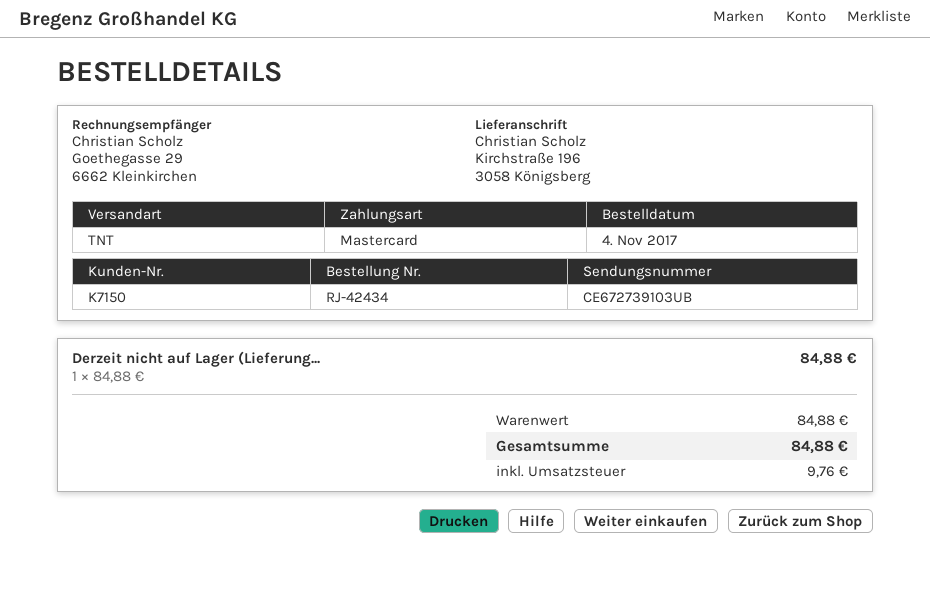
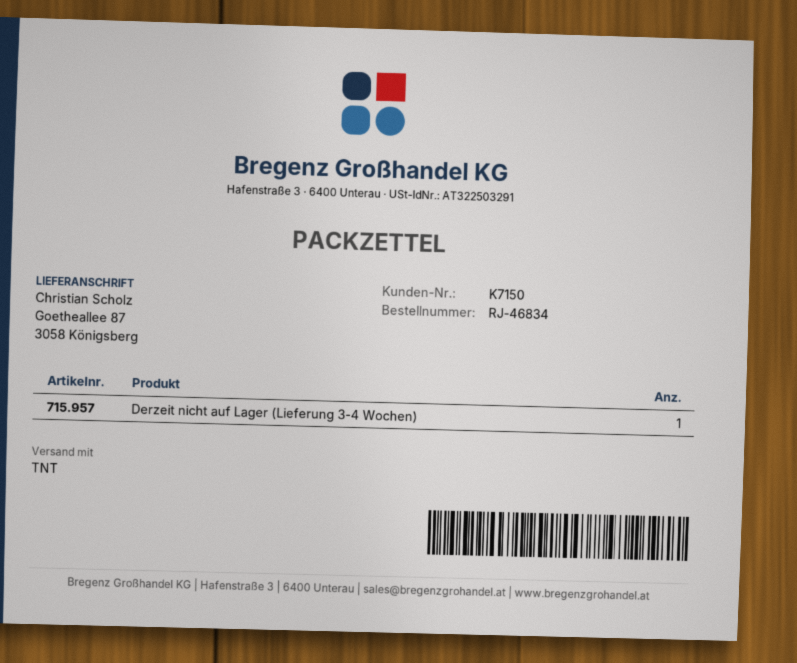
order number: RJ-42434 -> RJ-46834
ship to: Kirchstraße 196, 3058 Königsberg -> Goetheallee 87, 3058 Königsberg

